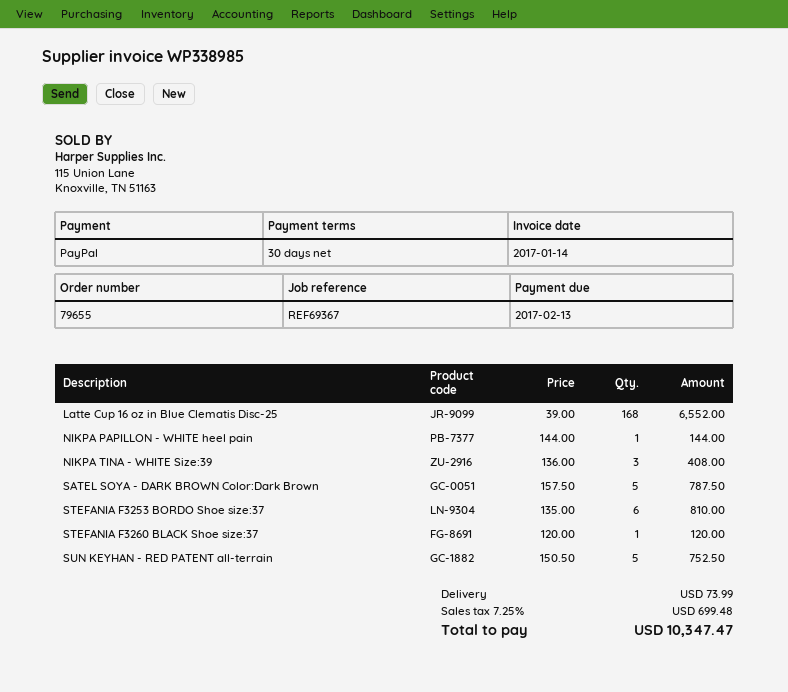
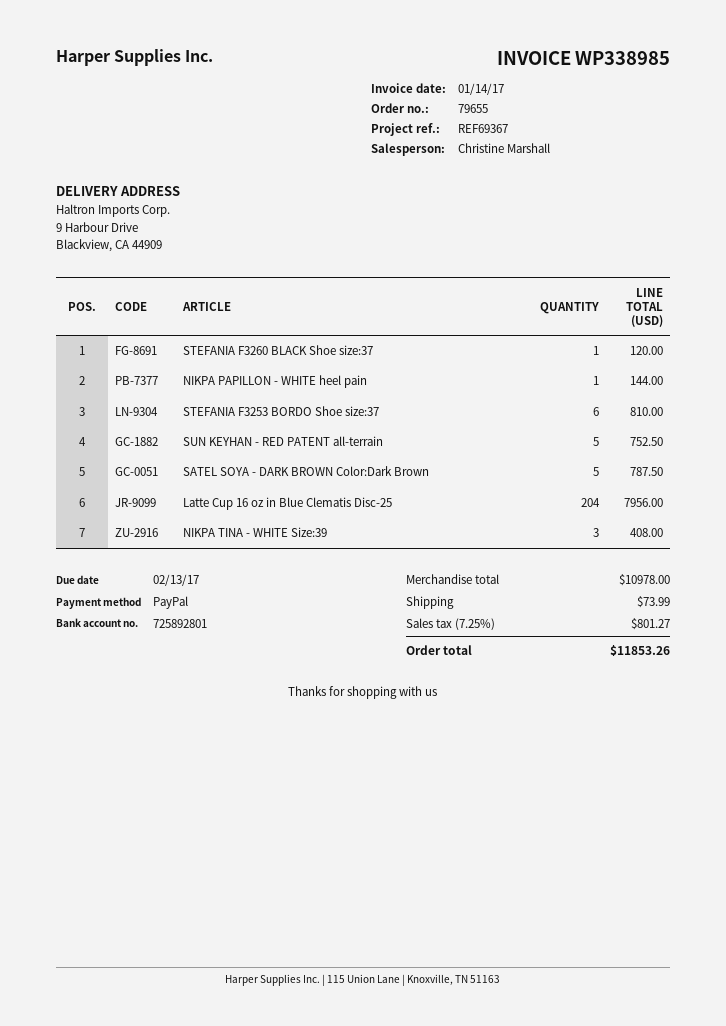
Latte Cup 16 oz in Blue Clematis Disc-25: 168 for 6552.00 -> 204 for 7956.00
tax: 7.25% = 699.48 -> 7.25% = 801.27
total: 10347.47 -> 11853.26

